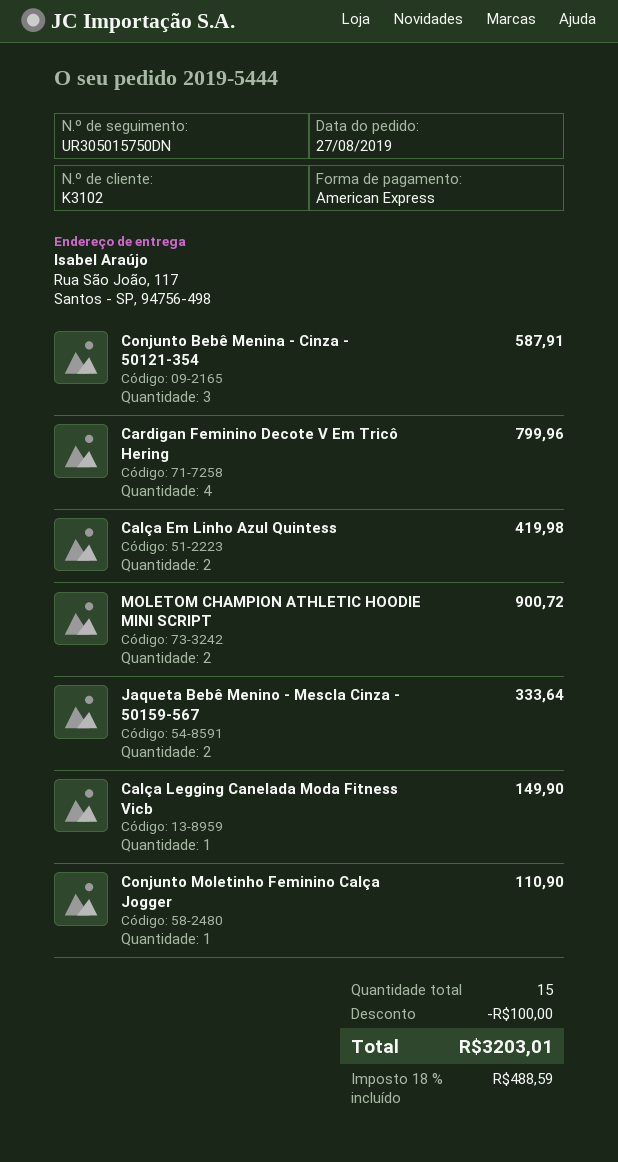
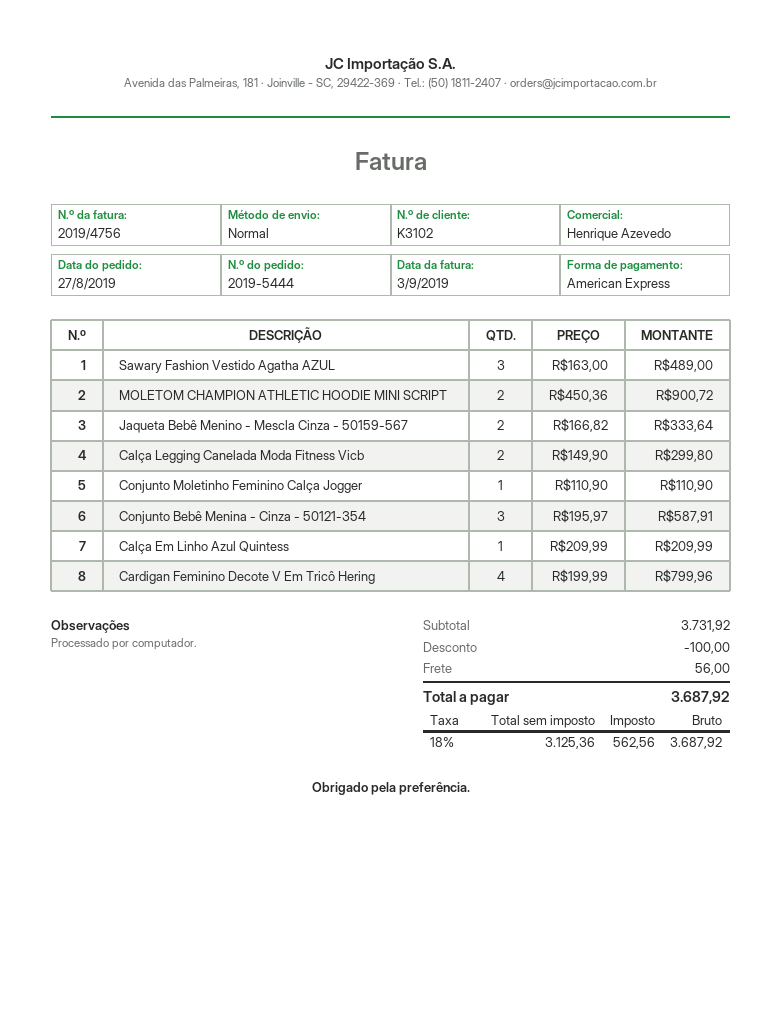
Calça Em Linho Azul Quintess: 2 for 419.98 -> 1 for 209.99
Calça Legging Canelada Moda Fitness Vicb: 1 for 149.90 -> 2 for 299.80
Sawary Fashion Vestido Agatha AZUL: none -> 3 for 489.00
shipping: none -> 56.00
tax: 18% = 488.59 -> 18% = 562.56
total: 3203.01 -> 3687.92

